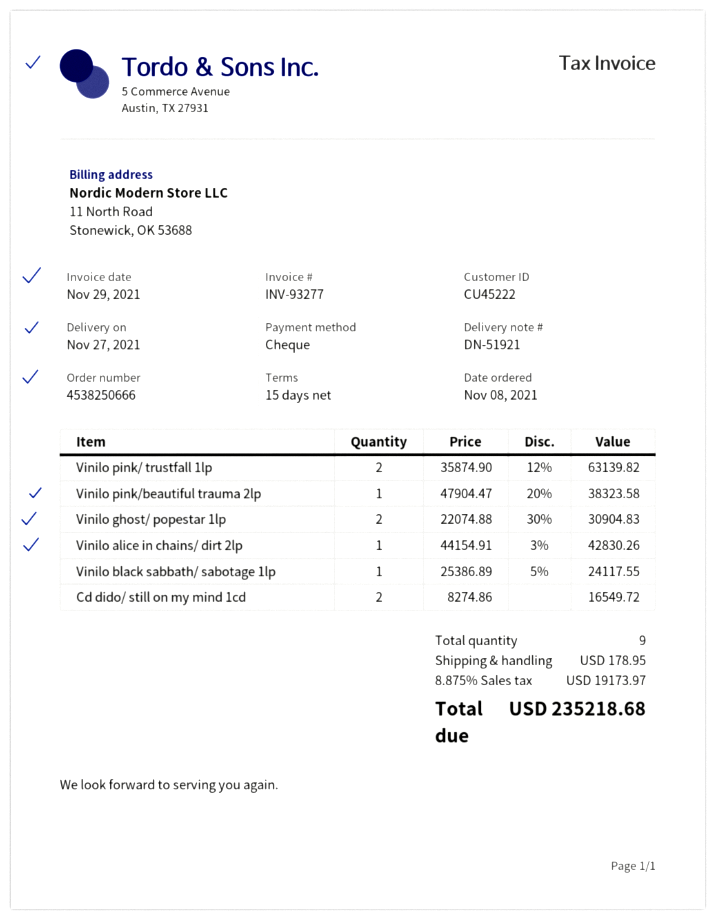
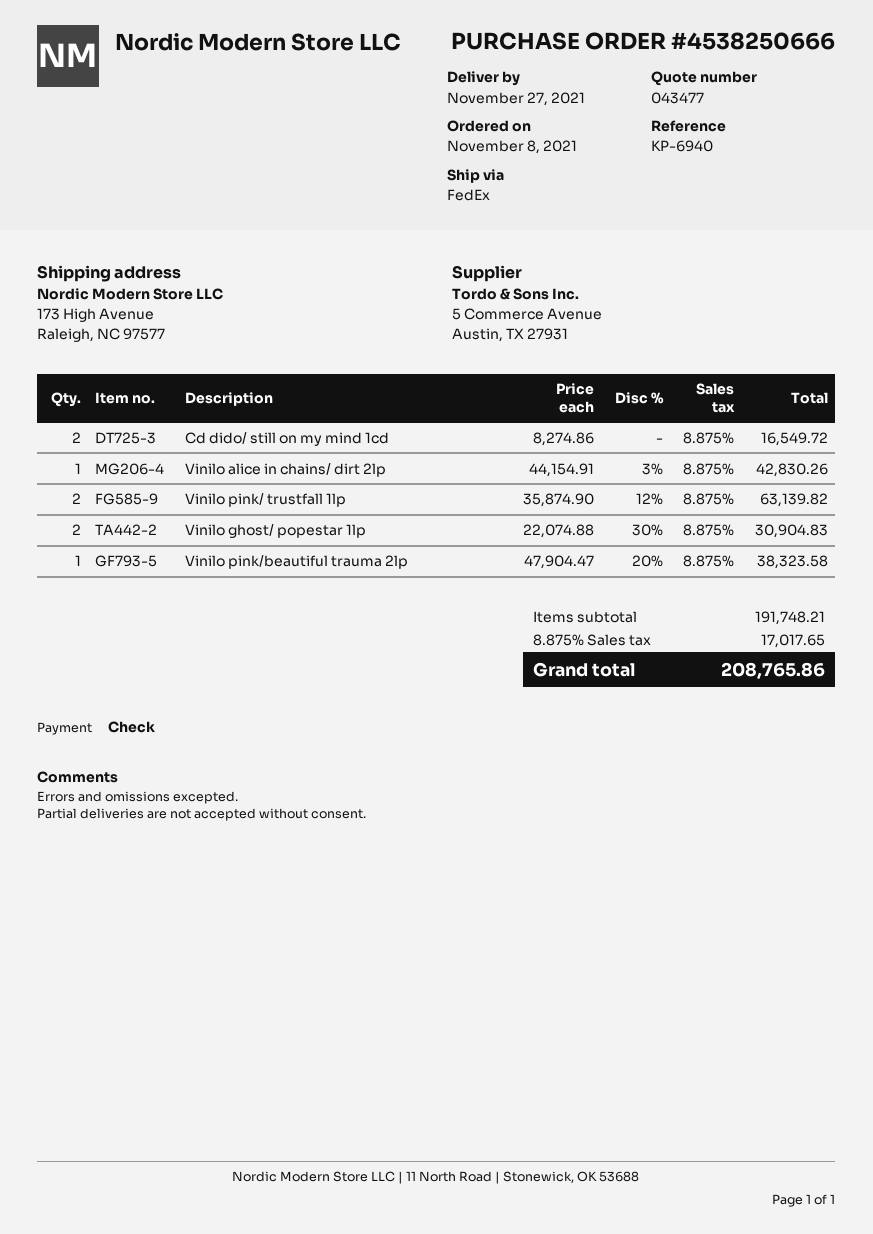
Vinilo black sabbath/ sabotage 1lp: 1 x 25386.89 - 5% = 24117.55 -> none
shipping: 178.95 -> none
tax: 8.875% = 19173.97 -> 8.875% = 17017.65
total: 235218.68 -> 208765.86

